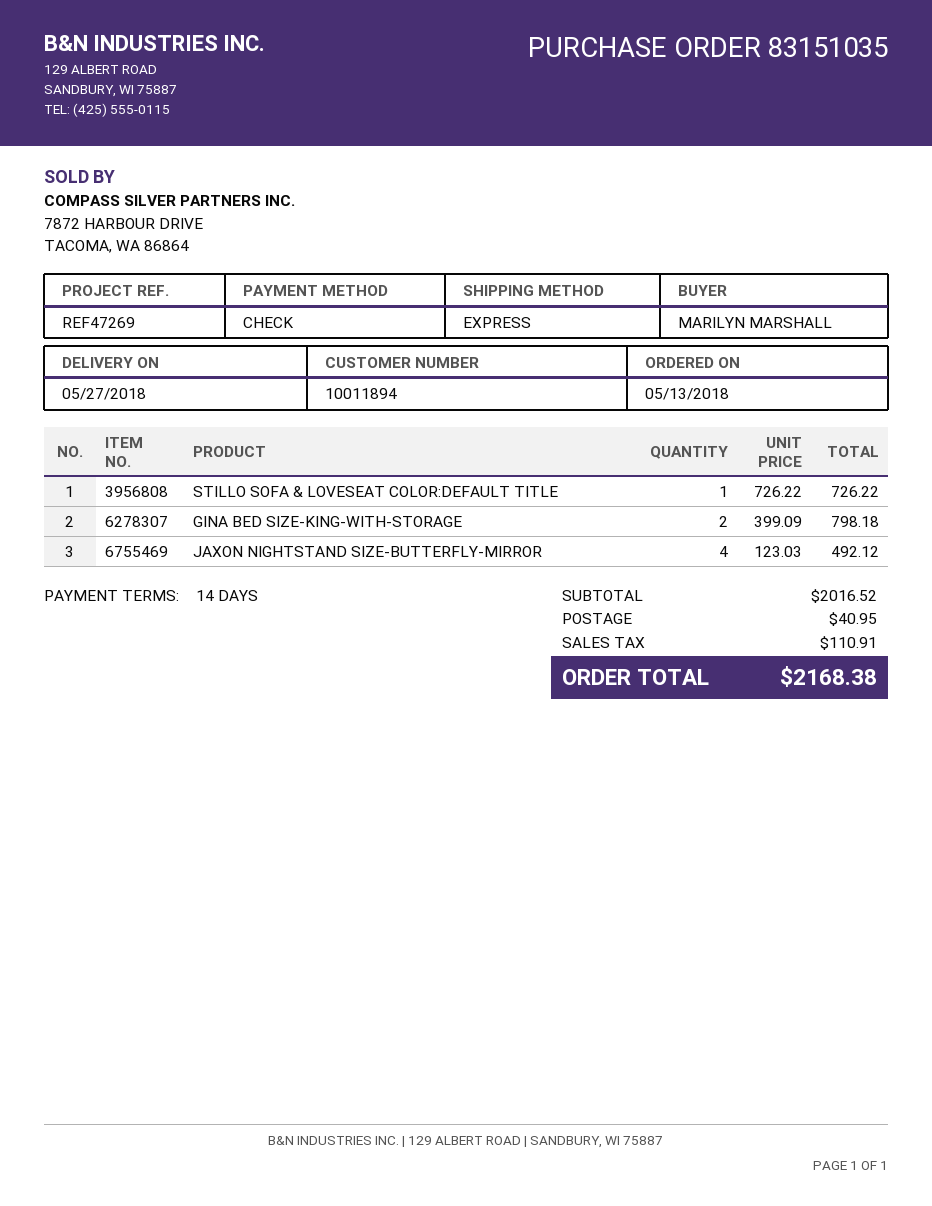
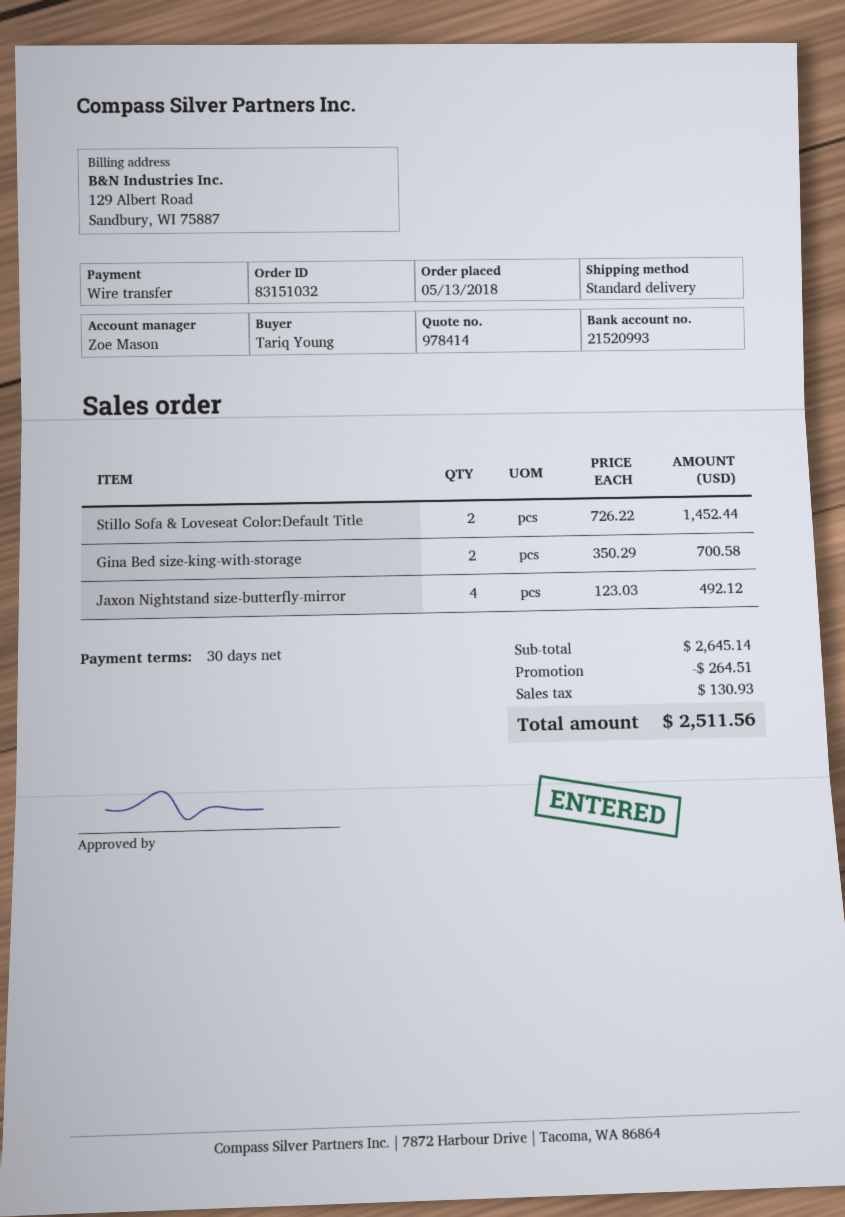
order number: 83151035 -> 83151032
payment terms: 14 days -> 30 days
ordered by: MARILYN MARSHALL -> Tariq Young
payment method: cheque -> bank transfer
shipping method: express -> standard
STILLO SOFA & LOVESEAT COLOR:DEFAULT TITLE: 1 x 726.22 = 726.22 -> 2 x 726.22 = 1452.44
GINA BED SIZE-KING-WITH-STORAGE: 2 x 399.09 = 798.18 -> 2 x 350.29 = 700.58
subtotal: 2016.52 -> 2645.14
discount: none -> 264.51
shipping: 40.95 -> none
tax: 110.91 -> 130.93
total: 2168.38 -> 2511.56

